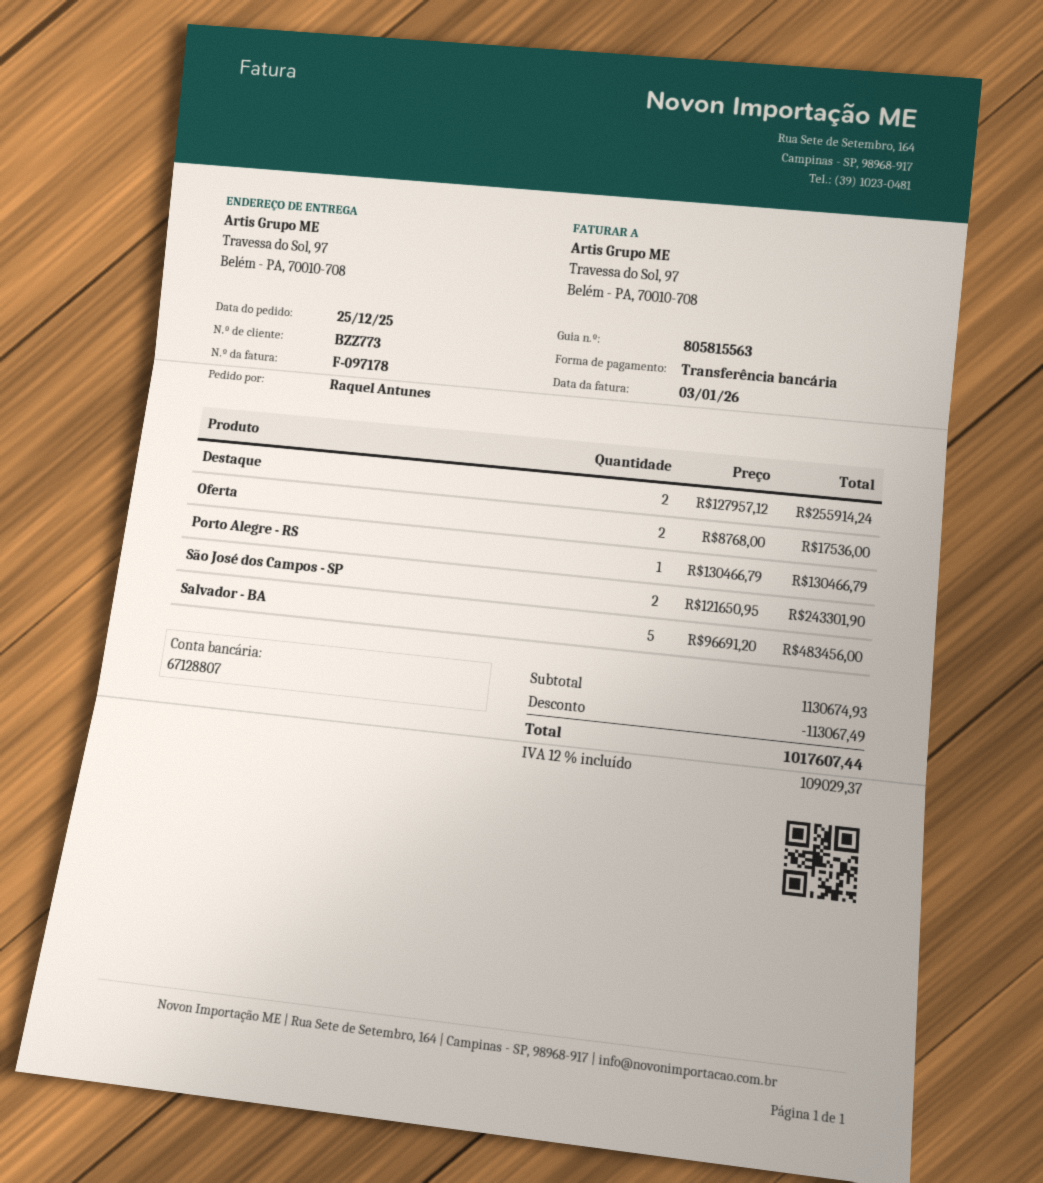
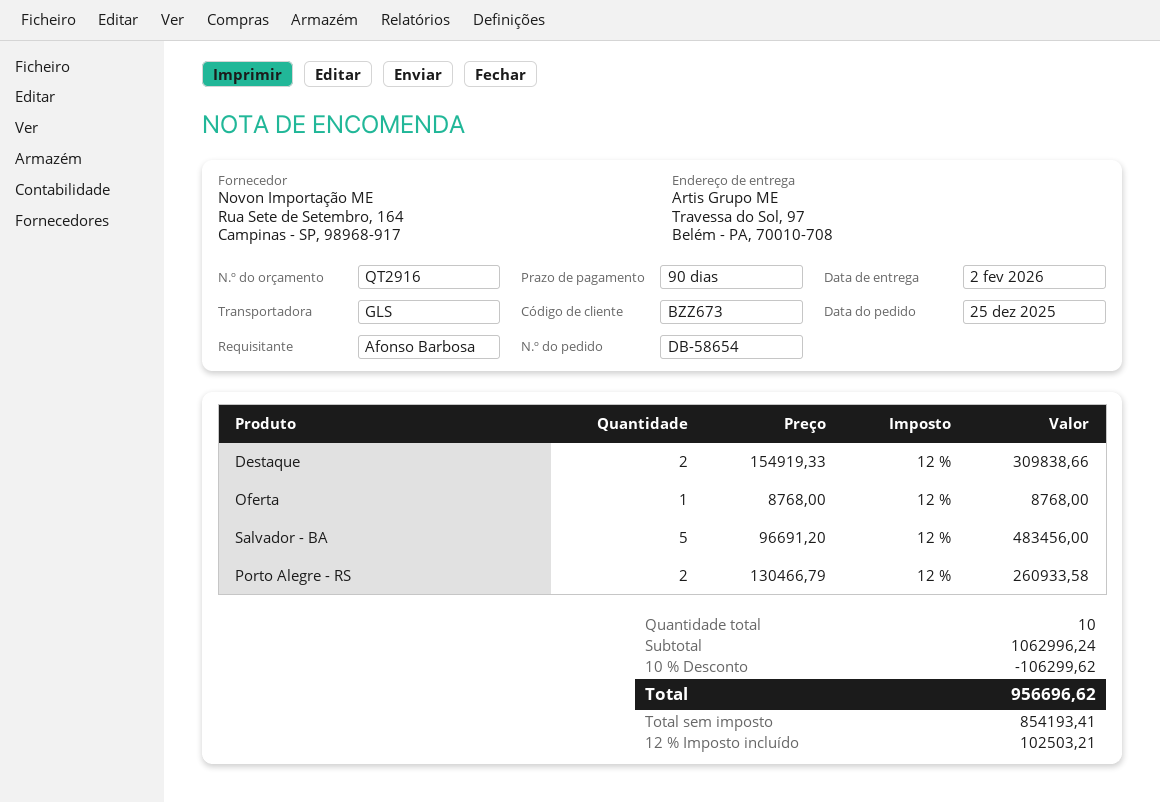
customer number: BZZ773 -> BZZ673
ordered by: Raquel Antunes -> Afonso Barbosa
Destaque: 2 x 127957.12 = 255914.24 -> 2 x 154919.33 = 309838.66
Oferta: 2 x 8768.00 = 17536.00 -> 1 x 8768.00 = 8768.00
Porto Alegre - RS: 1 x 130466.79 = 130466.79 -> 2 x 130466.79 = 260933.58
São José dos Campos - SP: 2 x 121650.95 = 243301.90 -> none
subtotal: 1130674.93 -> 1062996.24
discount: 113067.49 -> 106299.62
tax: 12% = 109029.37 -> 12% = 102503.21
total: 1017607.44 -> 956696.62

